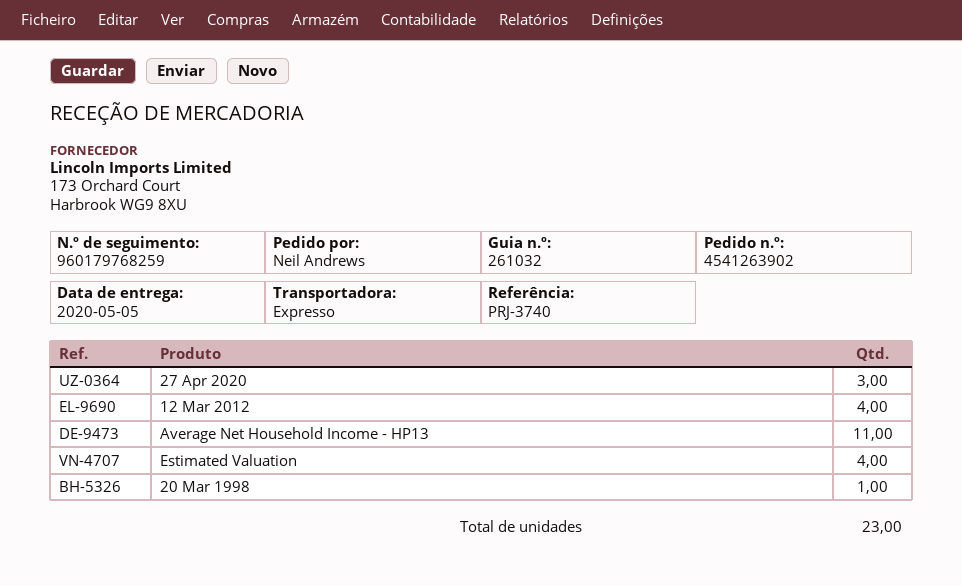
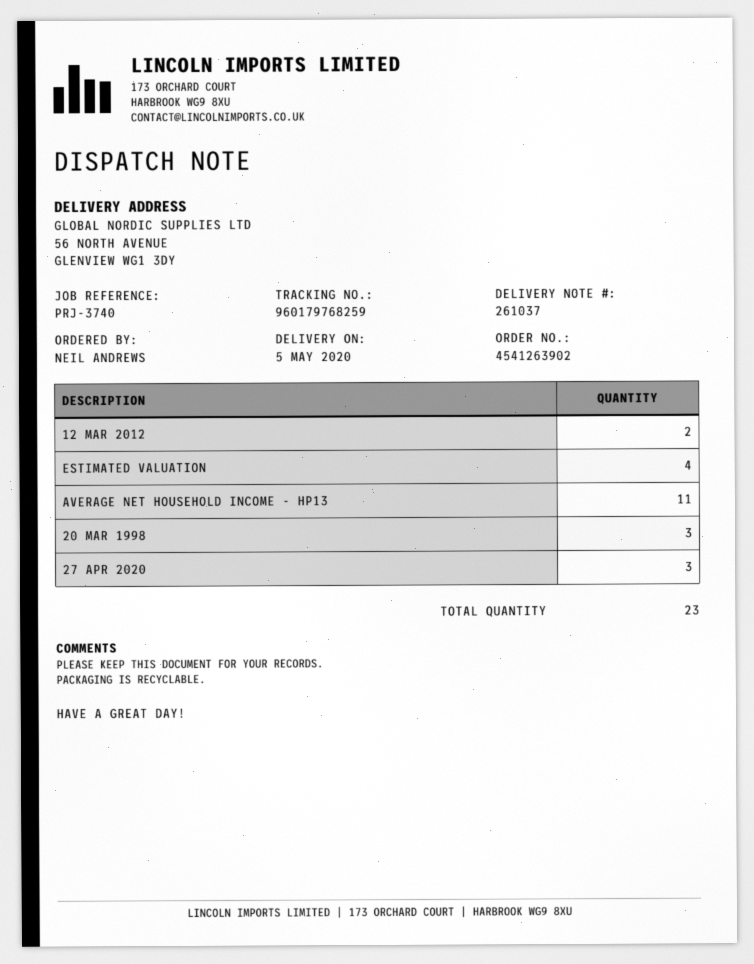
delivery note number: 261032 -> 261037
12 Mar 2012: 4 -> 2
20 Mar 1998: 1 -> 3

